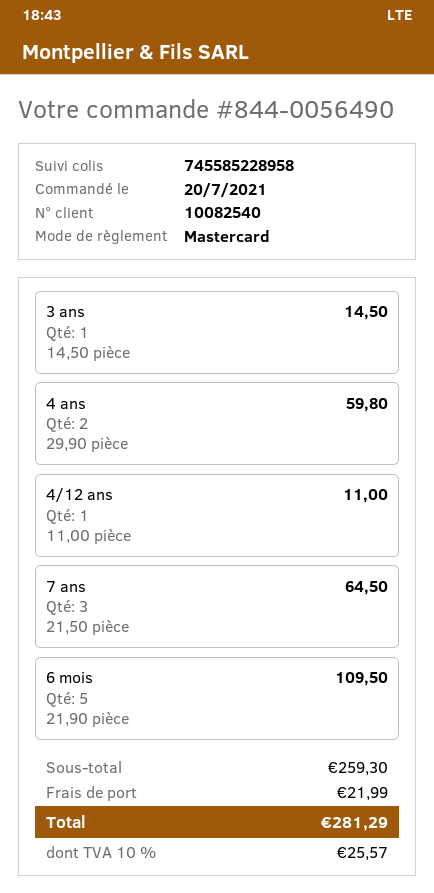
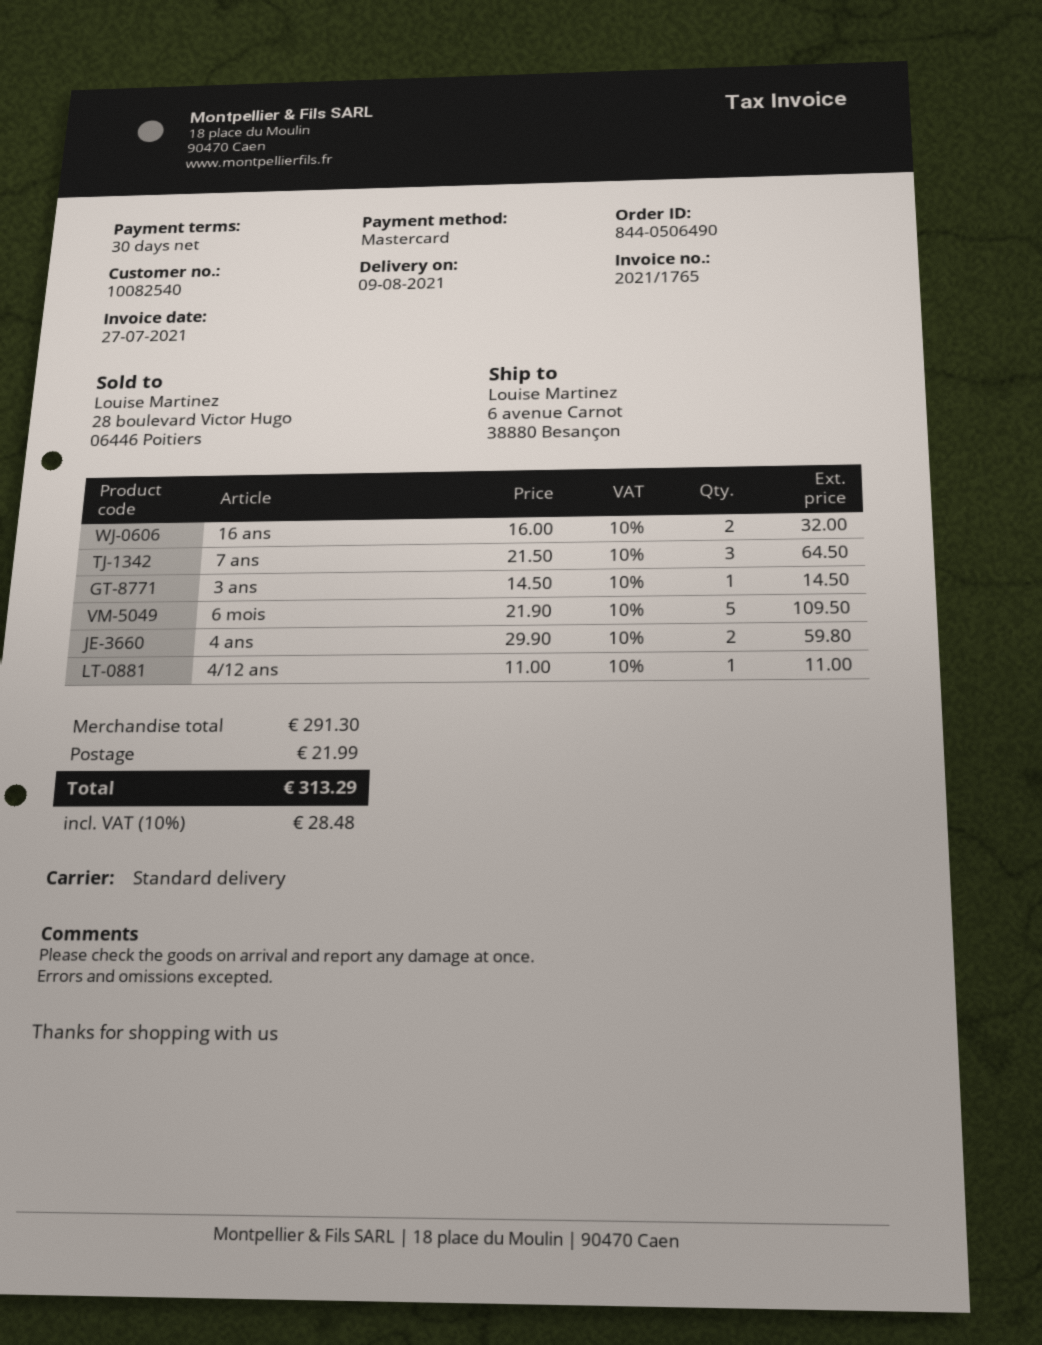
order number: 844-0056490 -> 844-0506490
16 ans: none -> 2 x 16.00 = 32.00
subtotal: 259.30 -> 291.30
tax: 10% = 25.57 -> 10% = 28.48
total: 281.29 -> 313.29

